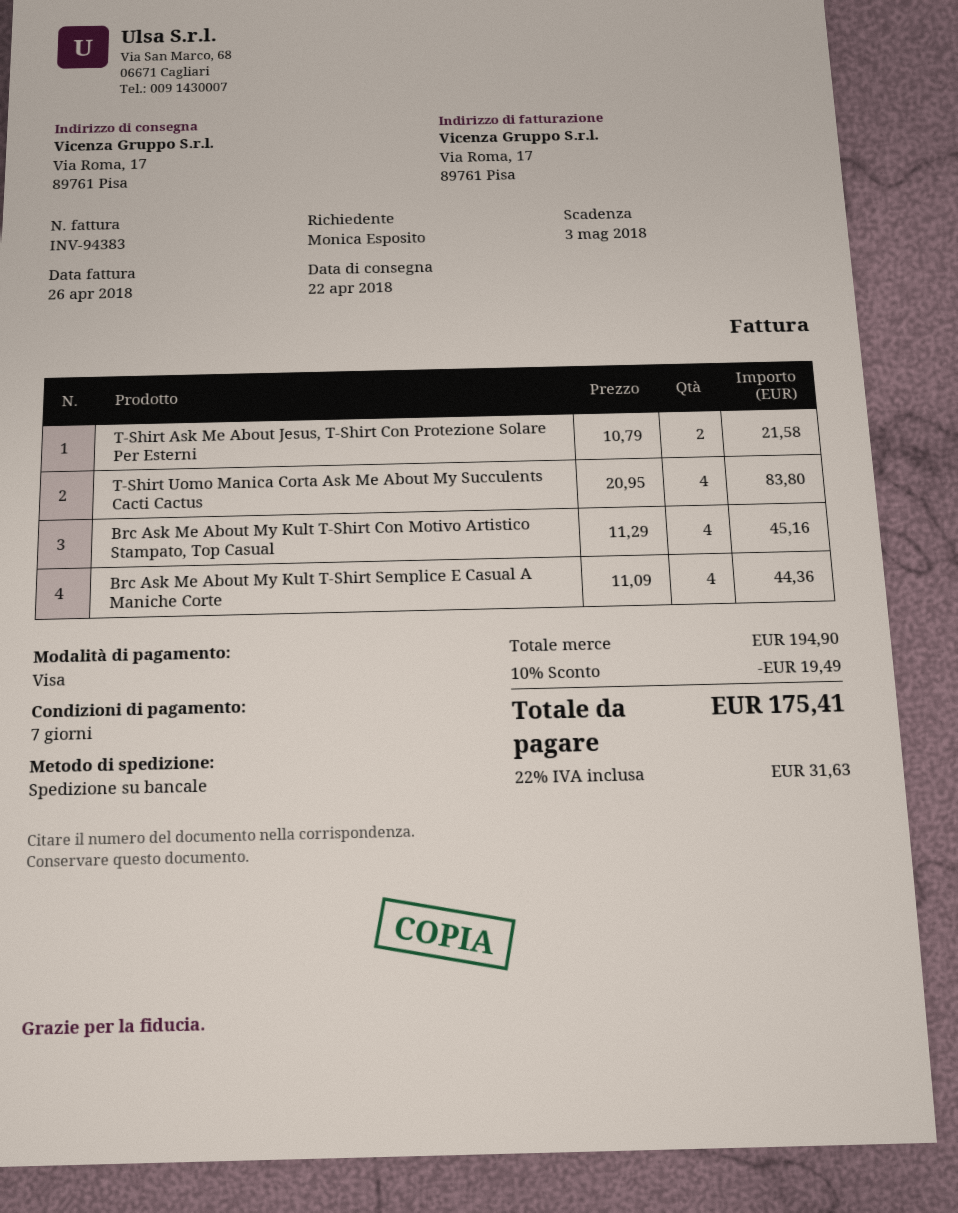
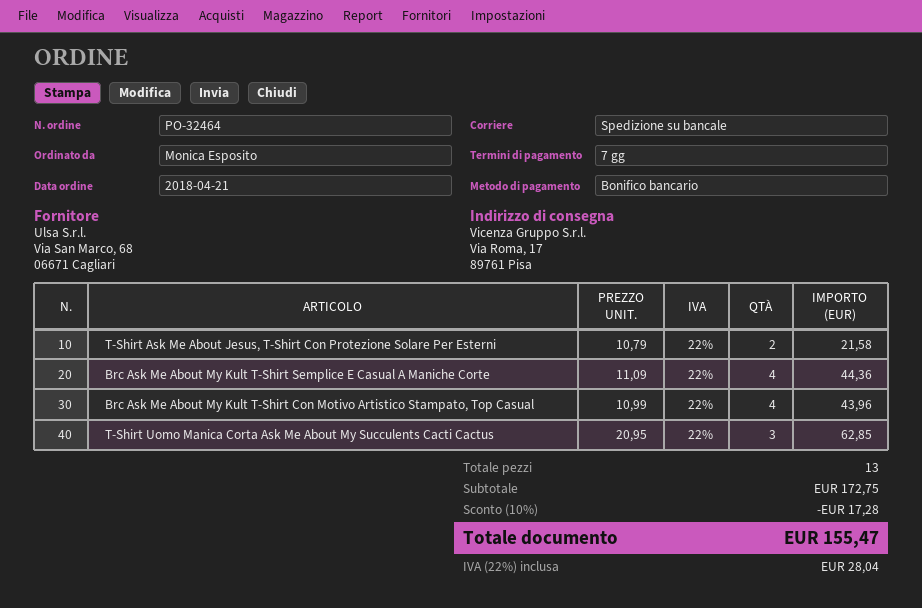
payment method: Visa -> bank transfer
T-Shirt Uomo Manica Corta Ask Me About My Succulents Cacti Cactus: 4 x 20.95 = 83.80 -> 3 x 20.95 = 62.85
Brc Ask Me About My Kult T-Shirt Con Motivo Artistico Stampato, Top Casual: 4 x 11.29 = 45.16 -> 4 x 10.99 = 43.96
subtotal: 194.90 -> 172.75
discount: 10% = 19.49 -> 10% = 17.28
tax: 22% = 31.63 -> 22% = 28.04
total: 175.41 -> 155.47

